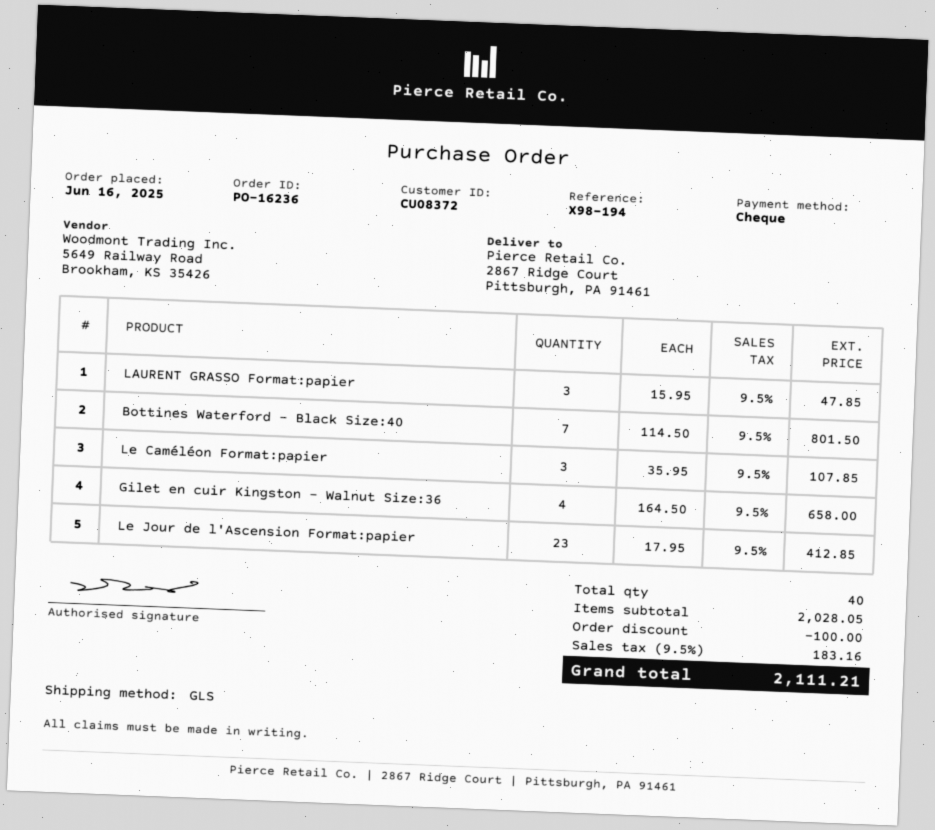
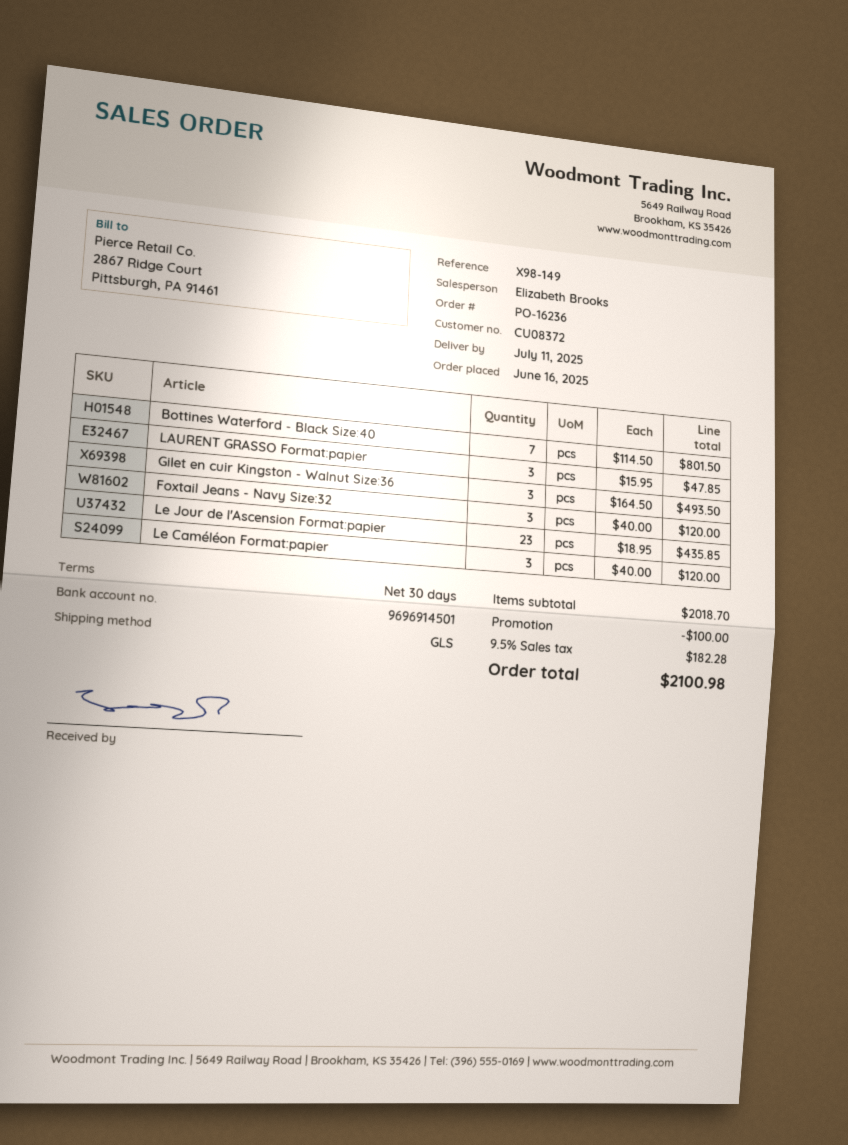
reference: X98-194 -> X98-149
Le Caméléon Format:papier: 3 x 35.95 = 107.85 -> 3 x 40.00 = 120.00
Gilet en cuir Kingston - Walnut Size:36: 4 x 164.50 = 658.00 -> 3 x 164.50 = 493.50
Le Jour de l'Ascension Format:papier: 23 x 17.95 = 412.85 -> 23 x 18.95 = 435.85
Foxtail Jeans - Navy Size:32: none -> 3 x 40.00 = 120.00
subtotal: 2028.05 -> 2018.70
tax: 9.5% = 183.16 -> 9.5% = 182.28
total: 2111.21 -> 2100.98

